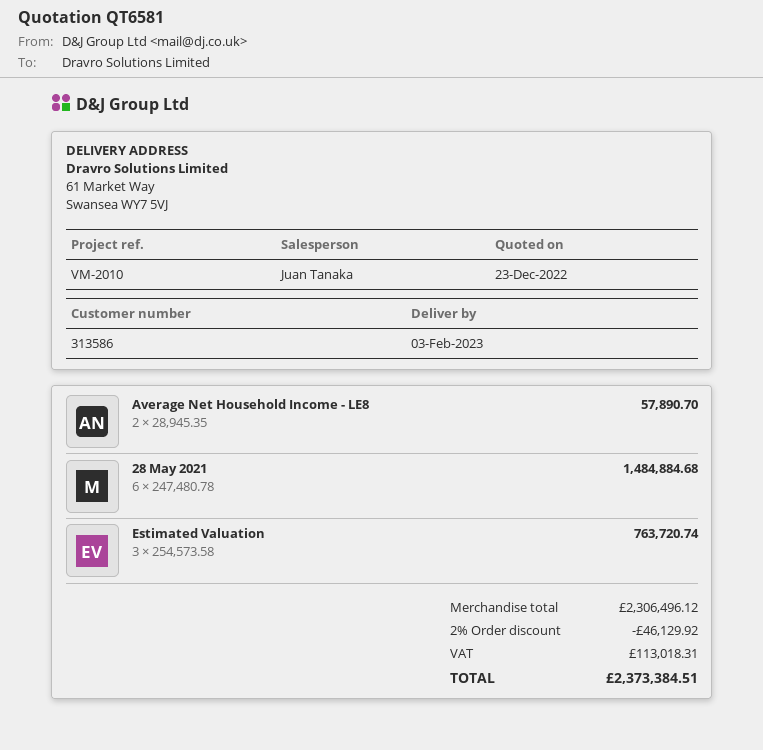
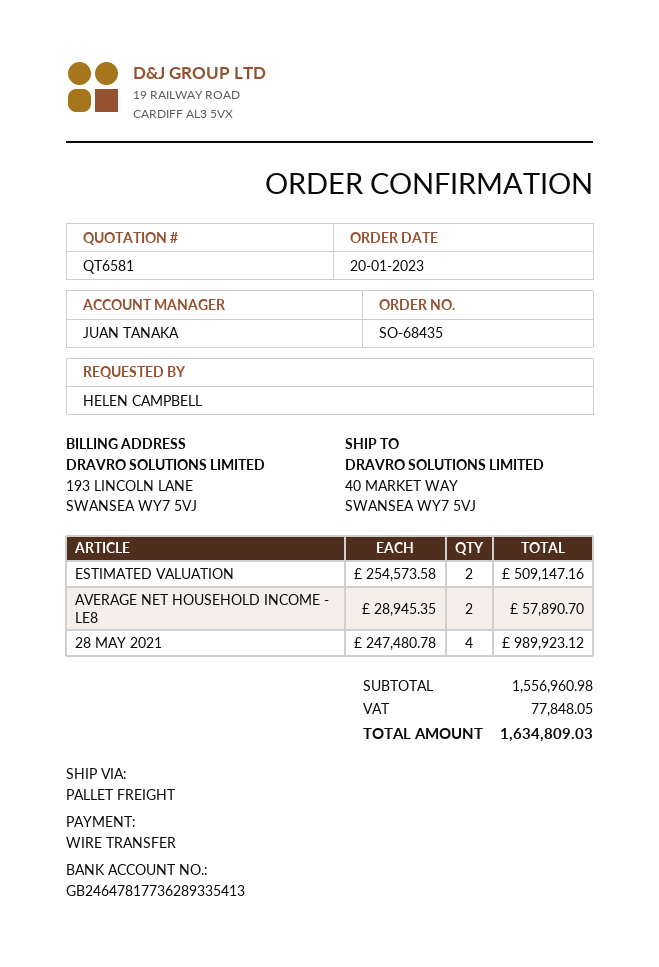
ship to: 61 Market Way, Swansea WY7 5VJ -> 40 MARKET WAY, SWANSEA WY7 5VJ
28 May 2021: 6 x 247480.78 = 1484884.68 -> 4 x 247480.78 = 989923.12
Estimated Valuation: 3 x 254573.58 = 763720.74 -> 2 x 254573.58 = 509147.16
subtotal: 2306496.12 -> 1556960.98
discount: 2% = 46129.92 -> none
tax: 113018.31 -> 77848.05
total: 2373384.51 -> 1634809.03

